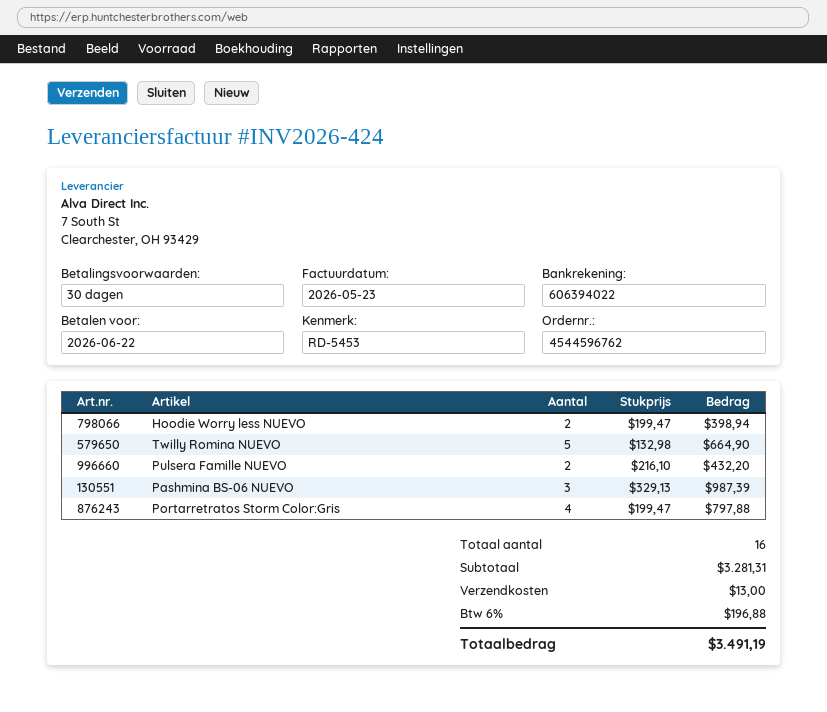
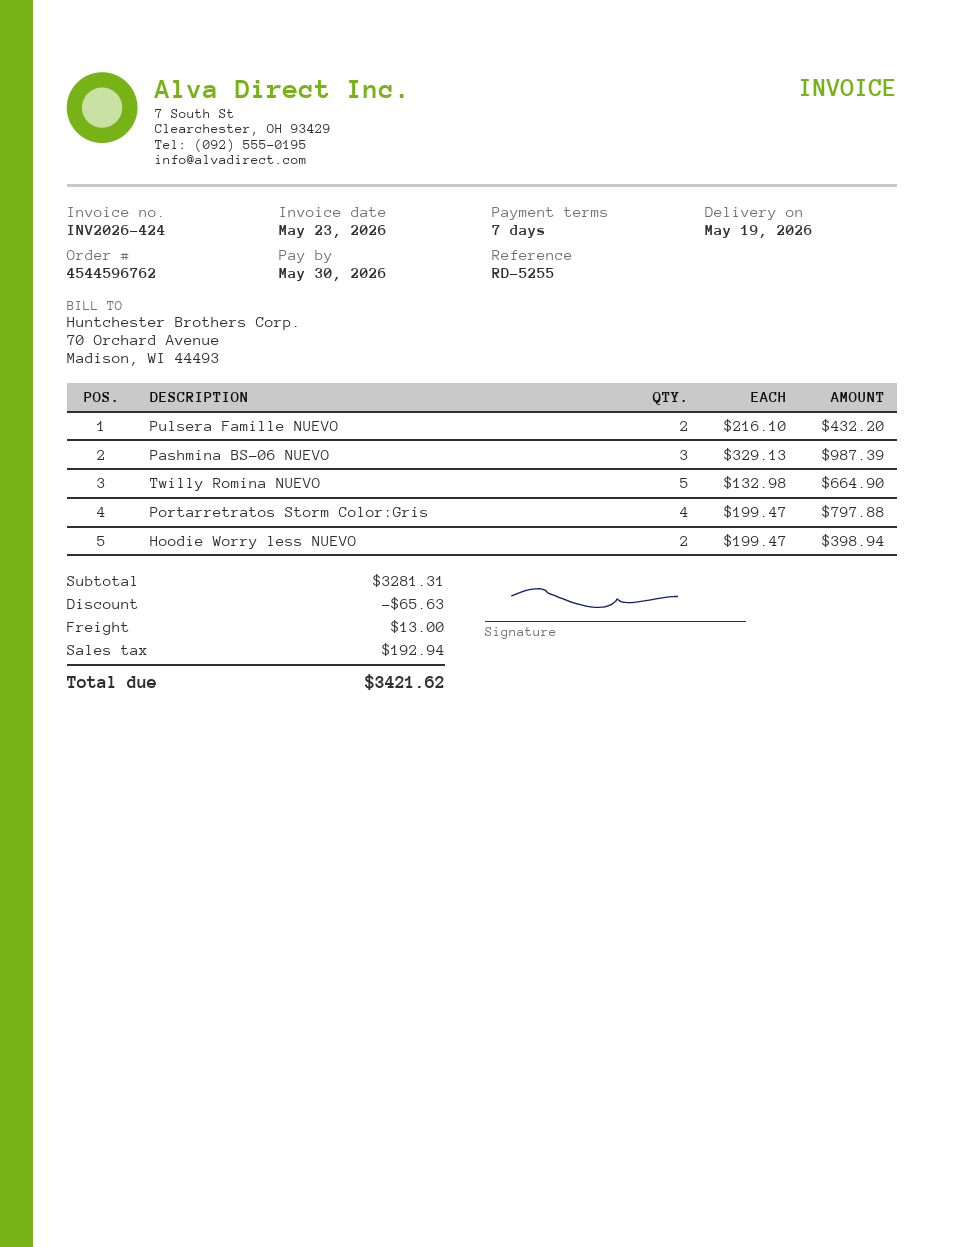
payment terms: 30 days -> 7 days
due date: 2026-06-22 -> 2026-05-30
reference: RD-5453 -> RD-5255
discount: none -> 65.63
tax: 196.88 -> 192.94
total: 3491.19 -> 3421.62

